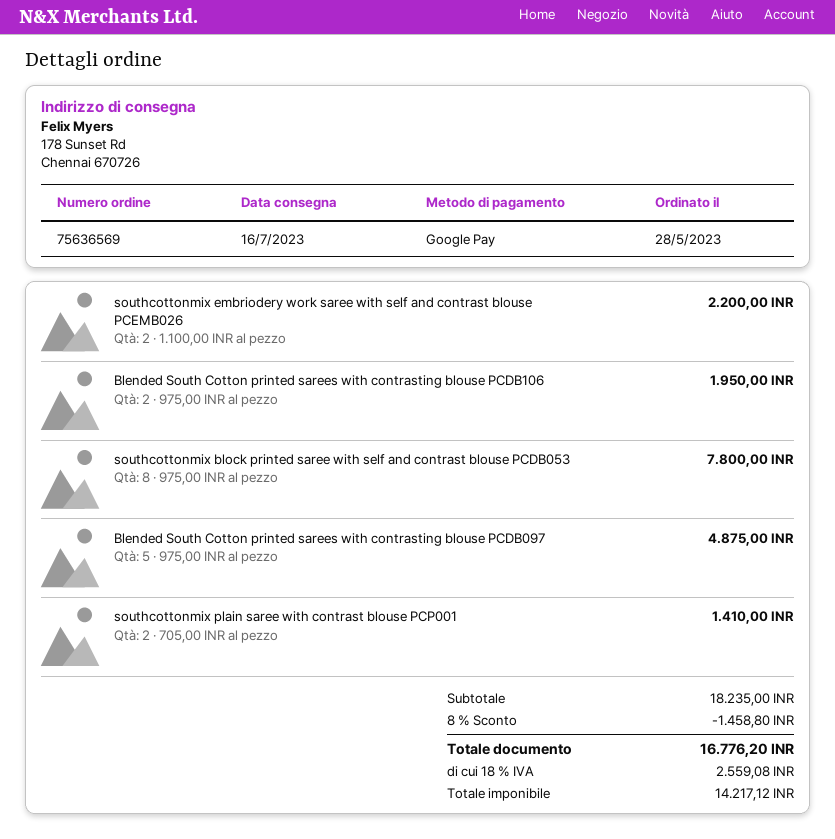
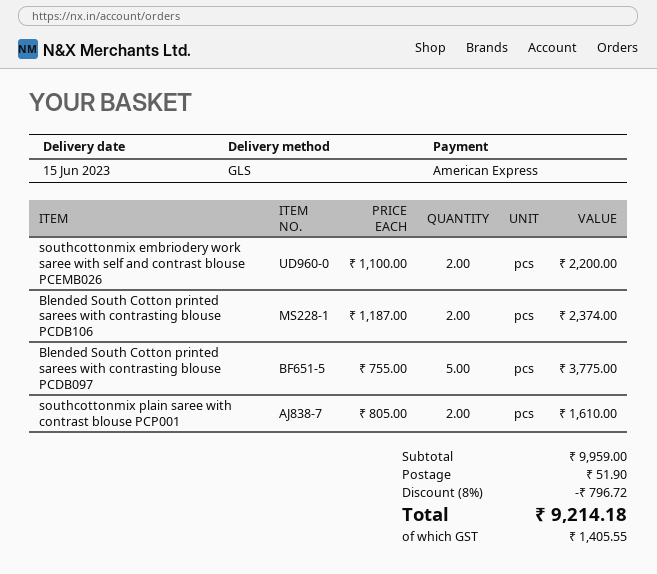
delivery date: 2023-07-16 -> 2023-06-15
payment method: Google Pay -> American Express
Blended South Cotton printed sarees with contrasting blouse PCDB106: 2 x 975.00 = 1950.00 -> 2 x 1187.00 = 2374.00
southcottonmix block printed saree with self and contrast blouse PCDB053: 8 x 975.00 = 7800.00 -> none
Blended South Cotton printed sarees with contrasting blouse PCDB097: 5 x 975.00 = 4875.00 -> 5 x 755.00 = 3775.00
southcottonmix plain saree with contrast blouse PCP001: 2 x 705.00 = 1410.00 -> 2 x 805.00 = 1610.00
subtotal: 18235.00 -> 9959.00
discount: 8% = 1458.80 -> 8% = 796.72
shipping: none -> 51.90
tax: 2559.08 -> 1405.55
total: 16776.20 -> 9214.18

